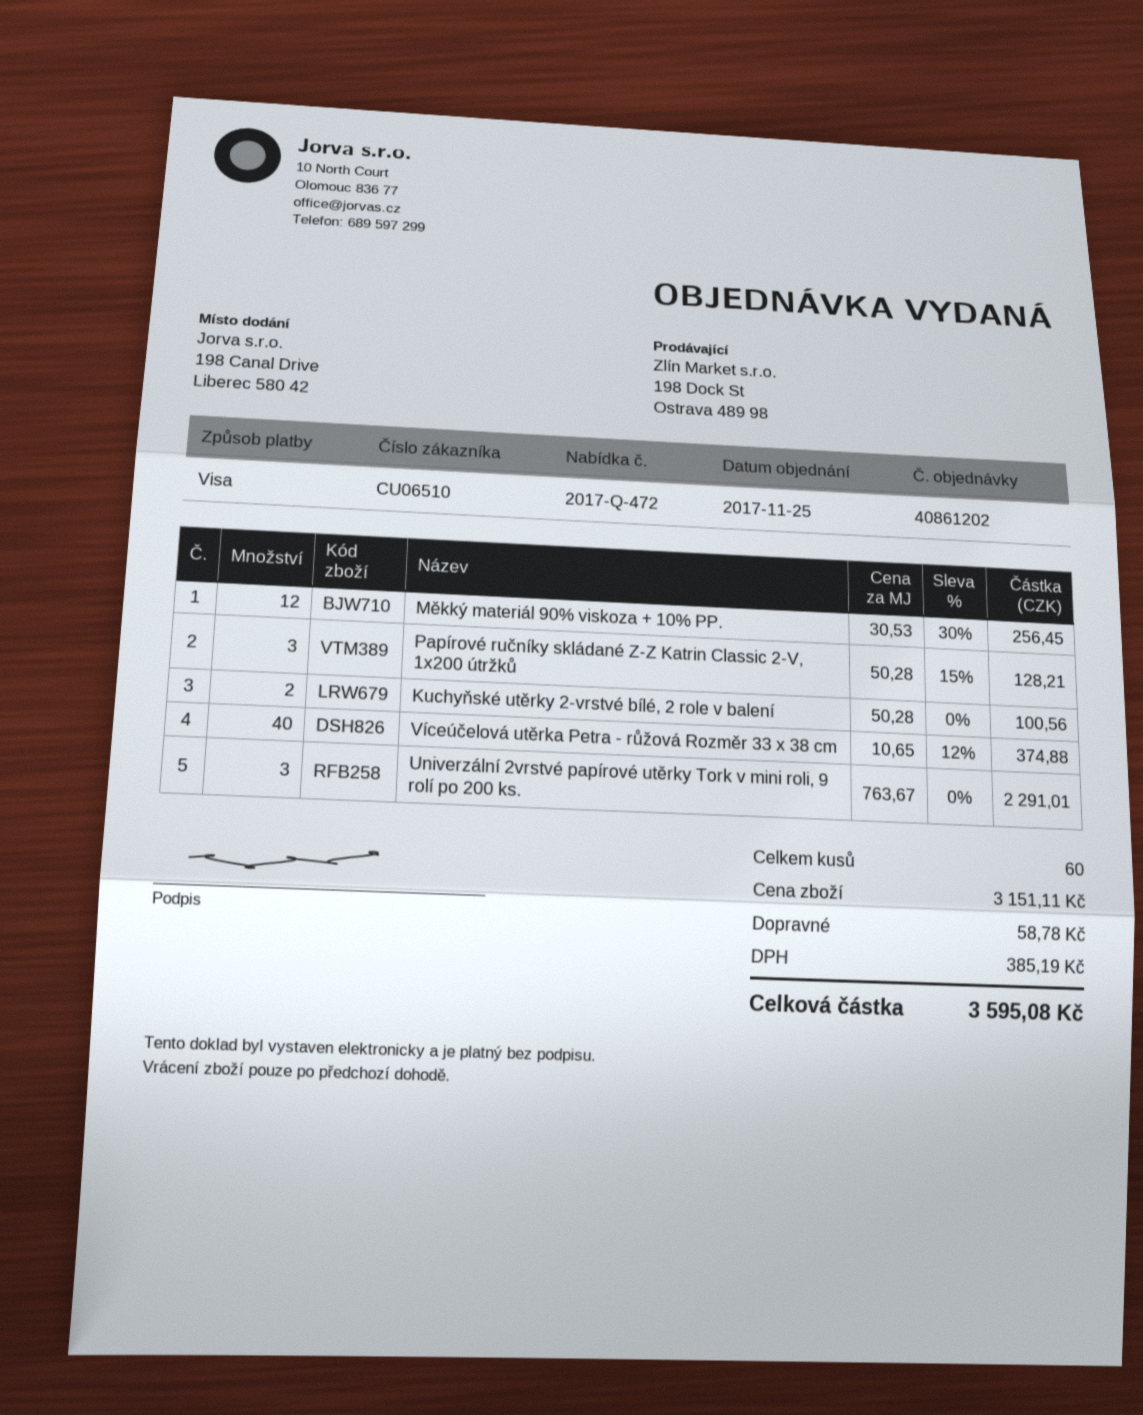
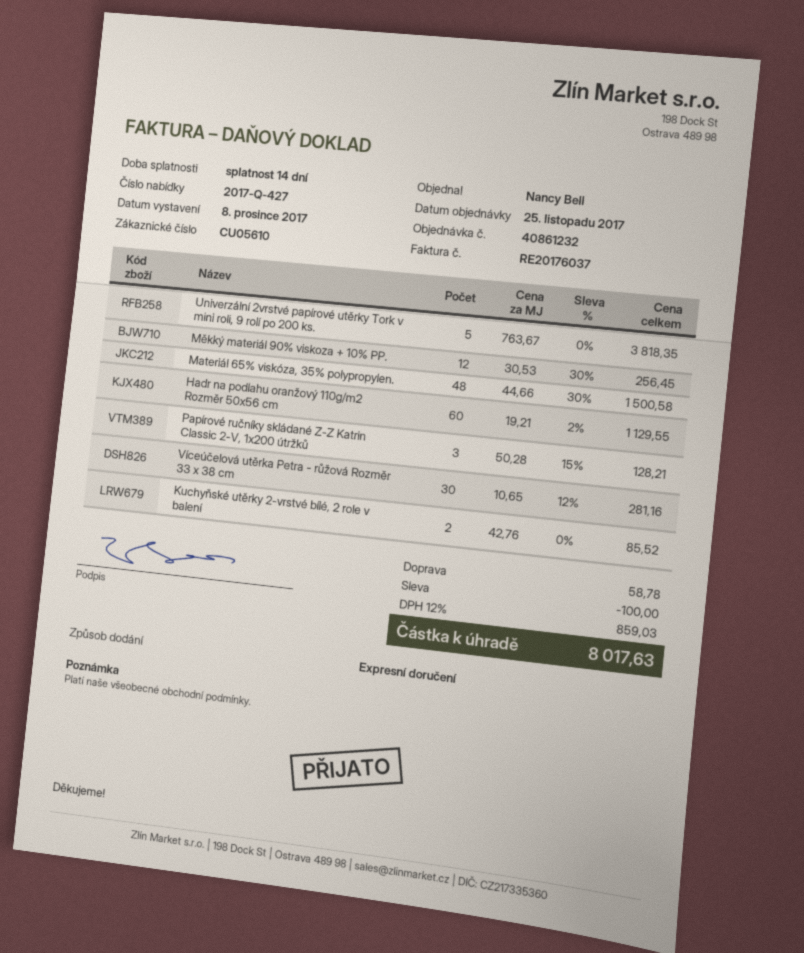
quote number: 2017-Q-472 -> 2017-Q-427
order number: 40861202 -> 40861232
customer number: CU06510 -> CU05610
Kuchyňské utěrky 2-vrstvé bílé, 2 role v balení: 2 x 50.28 = 100.56 -> 2 x 42.76 = 85.52
Víceúčelová utěrka Petra - růžová Rozměr 33 x 38 cm: 40 x 10.65 - 12% = 374.88 -> 30 x 10.65 - 12% = 281.16
Univerzální 2vrstvé papírové utěrky Tork v mini roli, 9 rolí po 200 ks.: 3 x 763.67 = 2291.01 -> 5 x 763.67 = 3818.35
Materiál 65% viskóza, 35% polypropylen.: none -> 48 x 44.66 - 30% = 1500.58
Hadr na podlahu oranžový 110g/m2 Rozměr 50x56 cm: none -> 60 x 19.21 - 2% = 1129.55
discount: none -> 100.00
tax: 385.19 -> 859.03
total: 3595.08 -> 8017.63

